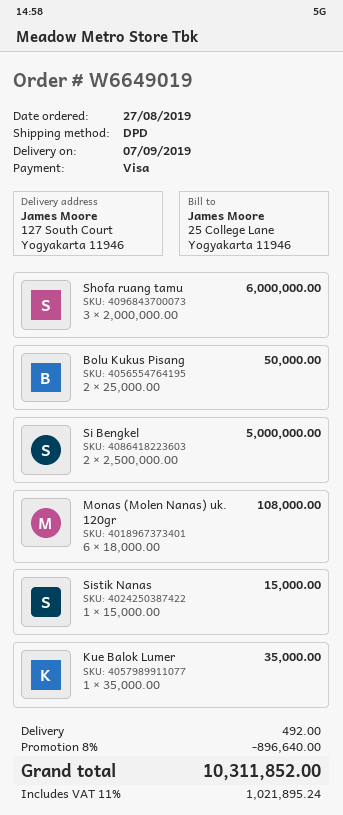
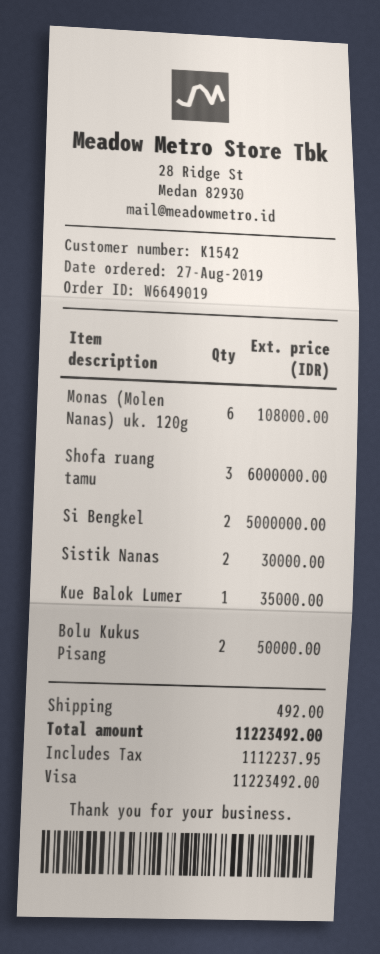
Sistik Nanas: 1 for 15000.00 -> 2 for 30000.00
discount: 8% = 896640.00 -> none
tax: 1021895.24 -> 1112237.95
total: 10311852.00 -> 11223492.00

